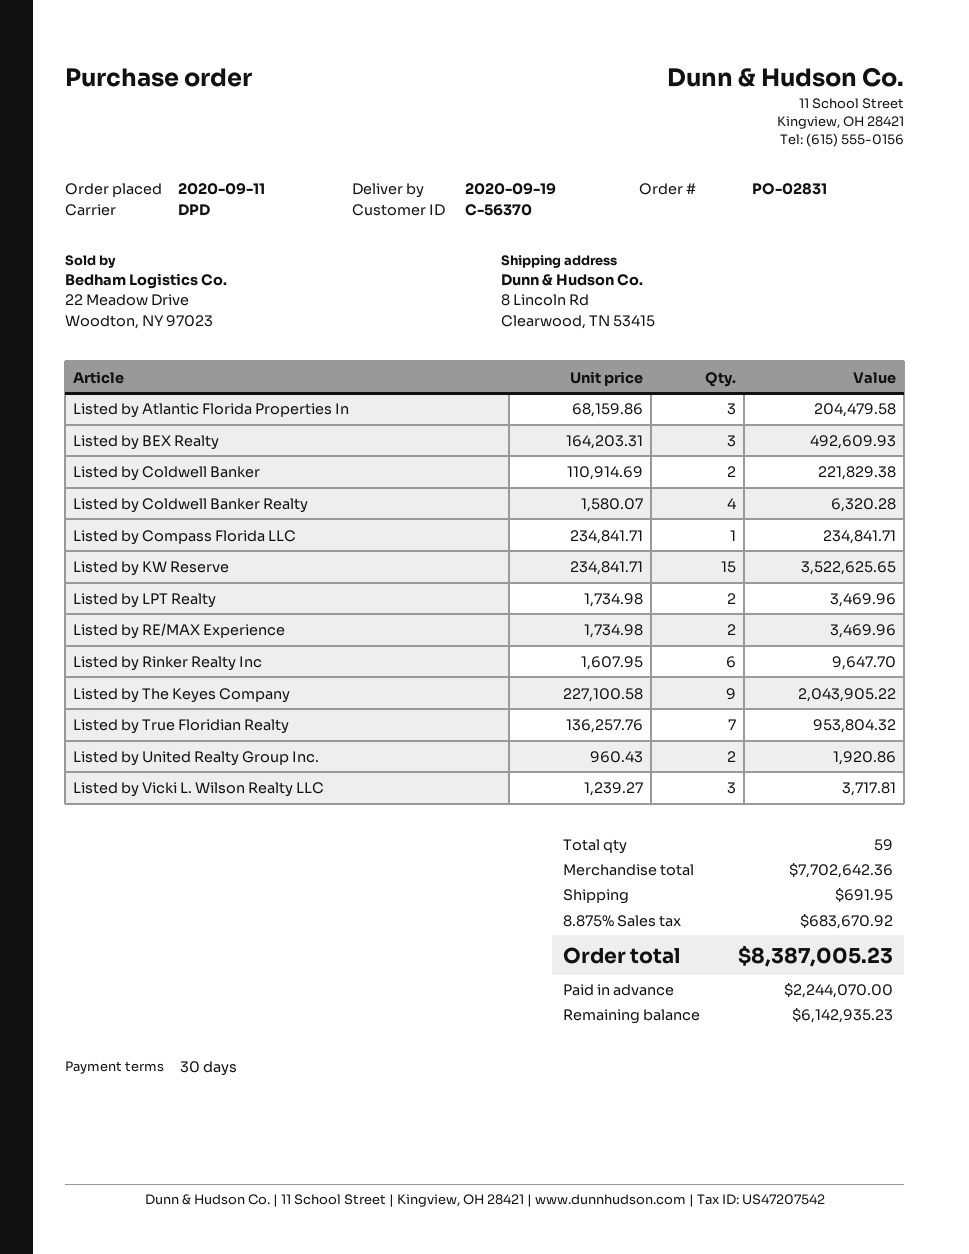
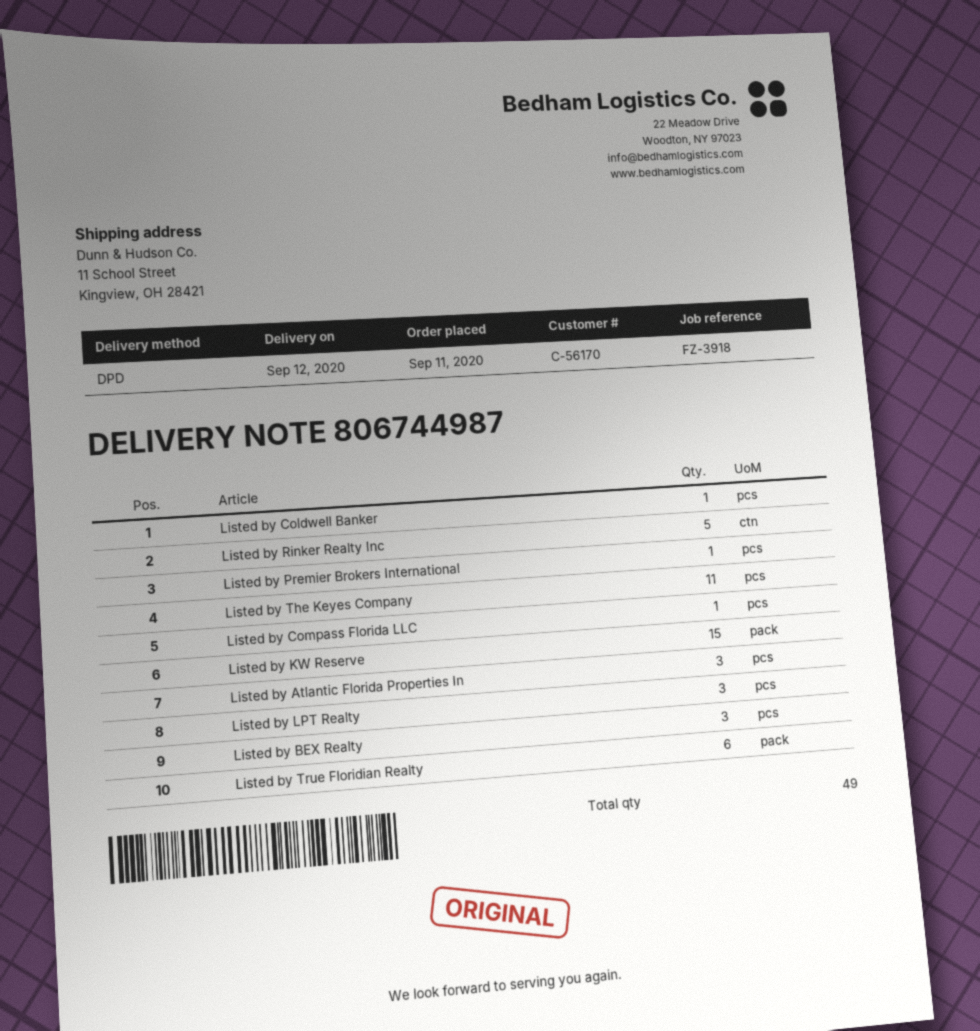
delivery date: 2020-09-19 -> 2020-09-12
customer number: C-56370 -> C-56170
ship to: 8 Lincoln Rd, Clearwood, TN 53415 -> 11 School Street, Kingview, OH 28421
Listed by Coldwell Banker: 2 -> 1
Listed by Coldwell Banker Realty: 4 -> none
Listed by LPT Realty: 2 -> 3
Listed by RE/MAX Experience: 2 -> none
Listed by Rinker Realty Inc: 6 -> 5
Listed by The Keyes Company: 9 -> 11
Listed by True Floridian Realty: 7 -> 6
Listed by United Realty Group Inc.: 2 -> none
Listed by Vicki L. Wilson Realty LLC: 3 -> none
Listed by Premier Brokers International: none -> 1
total quantity: 59 -> 49

